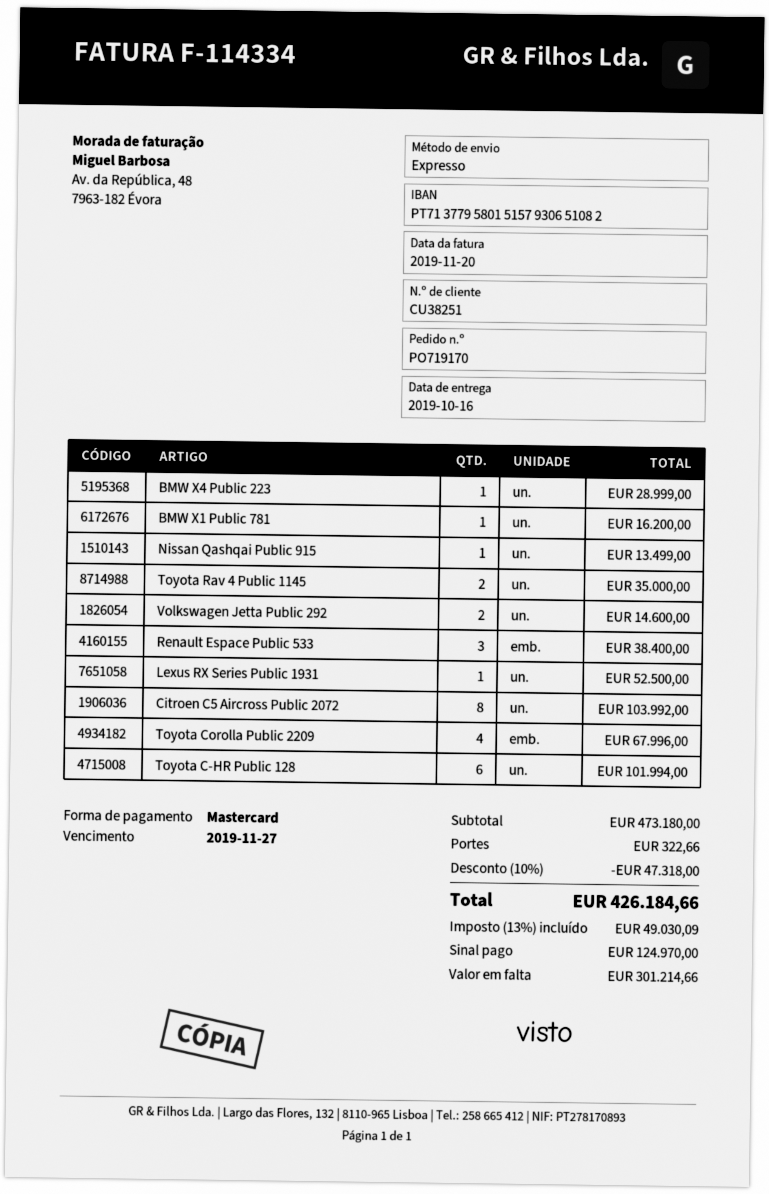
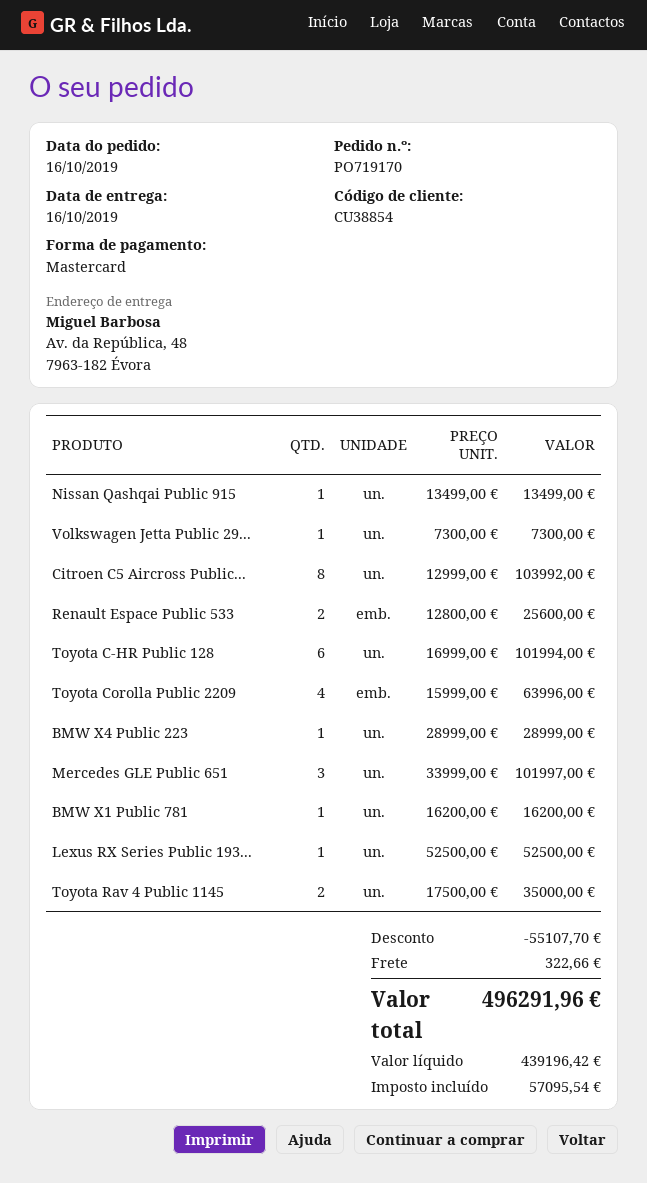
customer number: CU38251 -> CU38854
Volkswagen Jetta Public 292: 2 for 14600.00 -> 1 for 7300.00
Renault Espace Public 533: 3 for 38400.00 -> 2 for 25600.00
Toyota Corolla Public 2209: 4 for 67996.00 -> 4 for 63996.00
Mercedes GLE Public 651: none -> 3 for 101997.00
discount: 47318.00 -> 55107.70
tax: 49030.09 -> 57095.54
total: 426184.66 -> 496291.96

